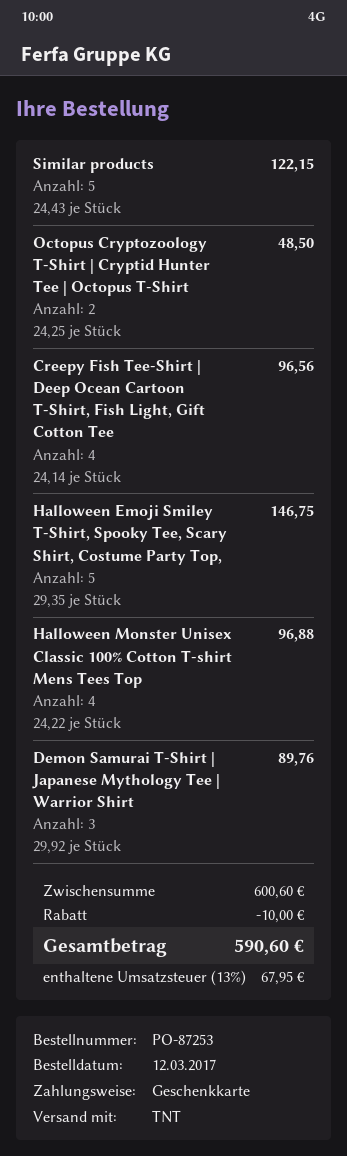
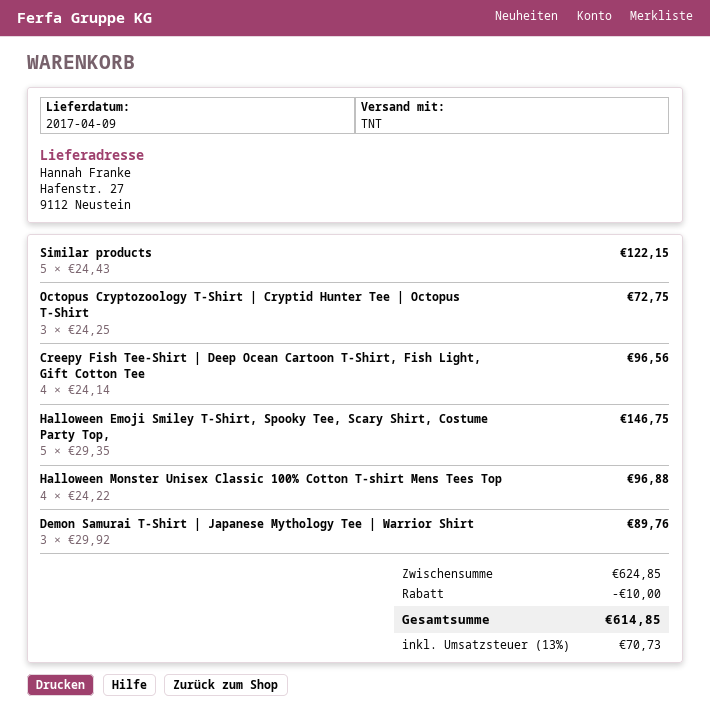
Octopus Cryptozoology T-Shirt | Cryptid Hunter Tee | Octopus T-Shirt: 2 x 24.25 = 48.50 -> 3 x 24.25 = 72.75
subtotal: 600.60 -> 624.85
tax: 13% = 67.95 -> 13% = 70.73
total: 590.60 -> 614.85

